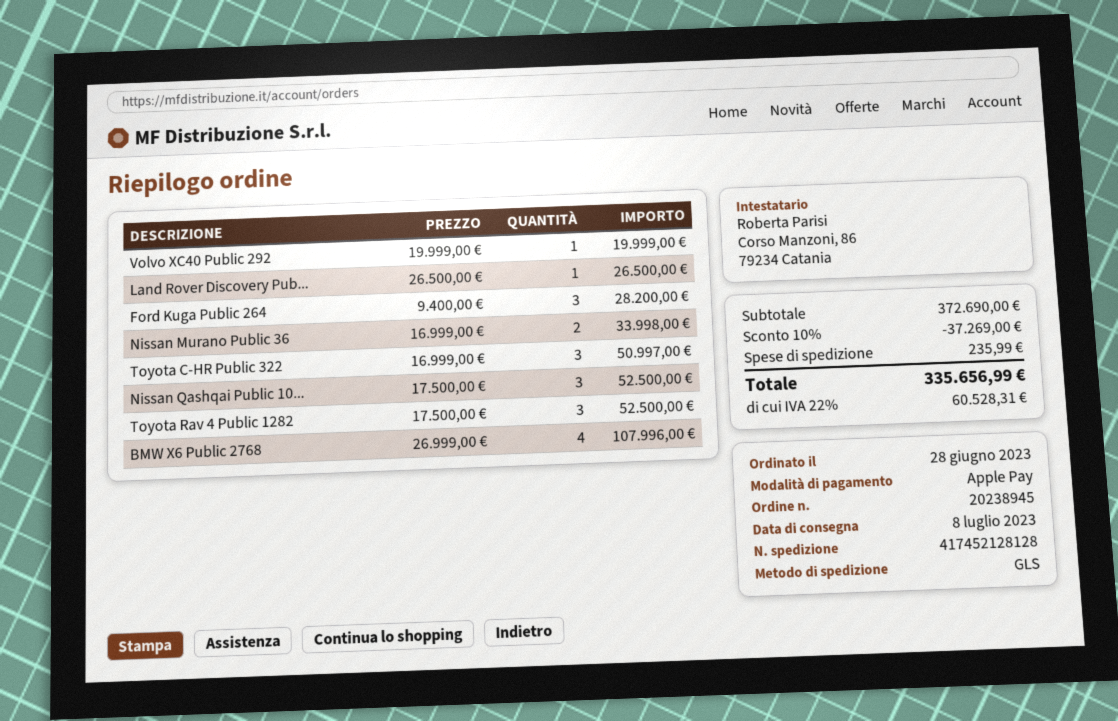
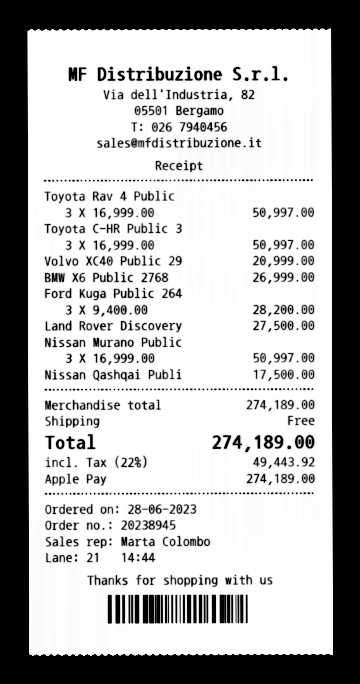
Volvo XC40 Public 292: 1 x 19999.00 = 19999.00 -> 1 x 20999.00 = 20999.00
Land Rover Discovery Pub...: 1 x 26500.00 = 26500.00 -> 1 x 27500.00 = 27500.00
Nissan Murano Public 36: 2 x 16999.00 = 33998.00 -> 3 x 16999.00 = 50997.00
Nissan Qashqai Public 10...: 3 x 17500.00 = 52500.00 -> 1 x 17500.00 = 17500.00
Toyota Rav 4 Public 1282: 3 x 17500.00 = 52500.00 -> 3 x 16999.00 = 50997.00
BMW X6 Public 2768: 4 x 26999.00 = 107996.00 -> 1 x 26999.00 = 26999.00
subtotal: 372690.00 -> 274189.00
discount: 10% = 37269.00 -> none
shipping: 235.99 -> 0.00
tax: 22% = 60528.31 -> 22% = 49443.92
total: 335656.99 -> 274189.00

